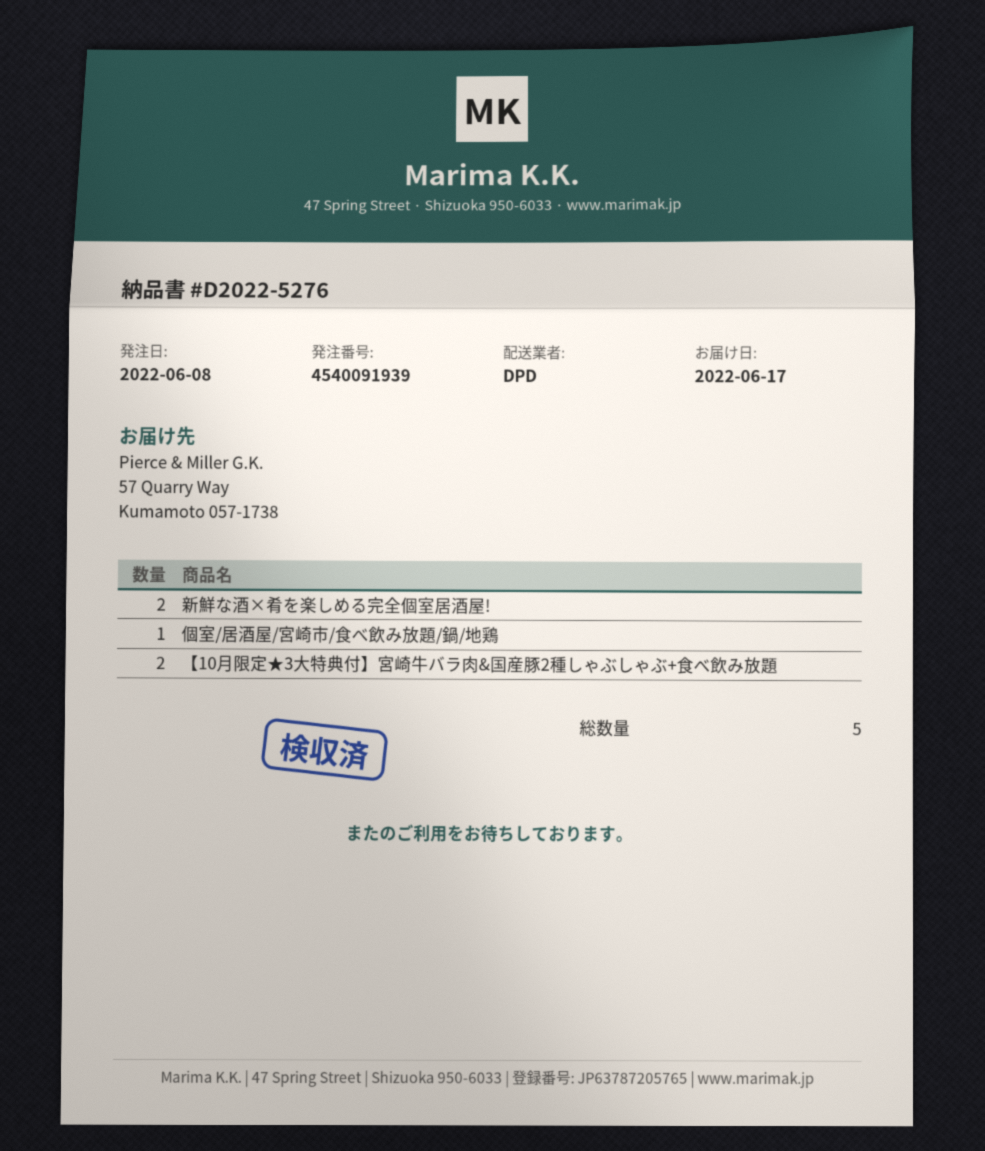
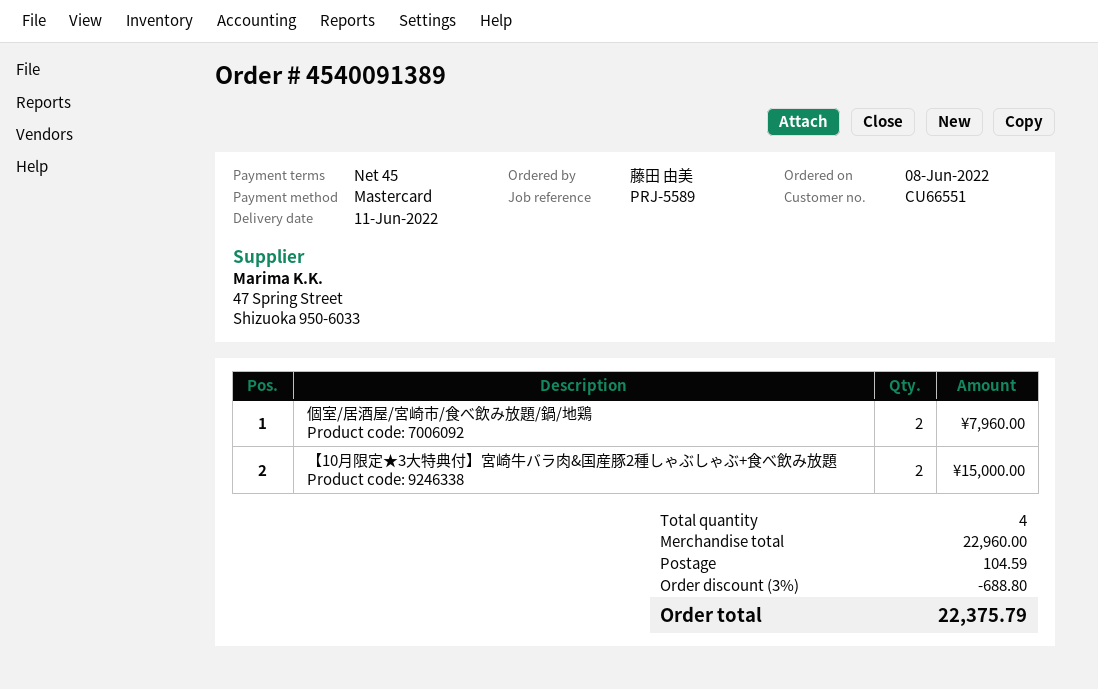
order number: 4540091939 -> 4540091389
delivery date: 2022-06-17 -> 2022-06-11
新鮮な酒×肴を楽しめる完全個室居酒屋!: 2 -> none
個室/居酒屋/宮崎市/食べ飲み放題/鍋/地鶏: 1 -> 2
total quantity: 5 -> 4

